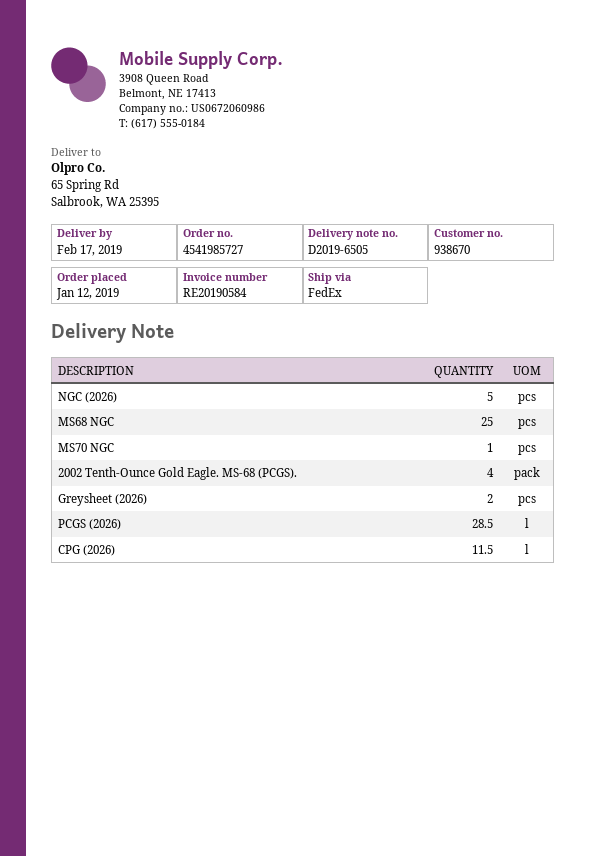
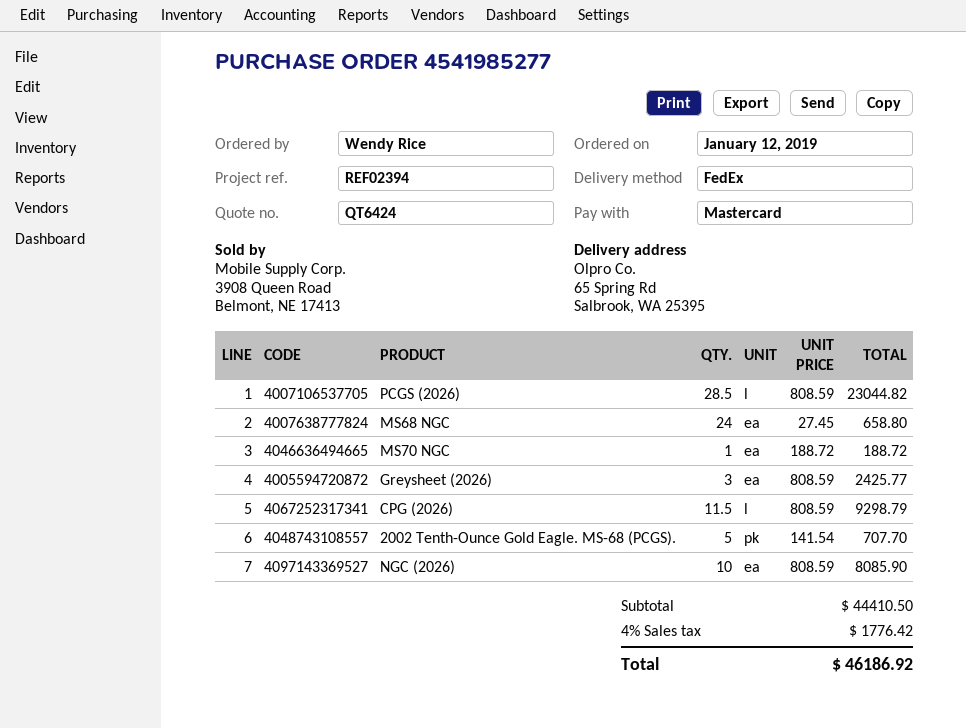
order number: 4541985727 -> 4541985277
NGC (2026): 5 -> 10
MS68 NGC: 25 -> 24
2002 Tenth-Ounce Gold Eagle. MS-68 (PCGS).: 4 -> 5
Greysheet (2026): 2 -> 3

